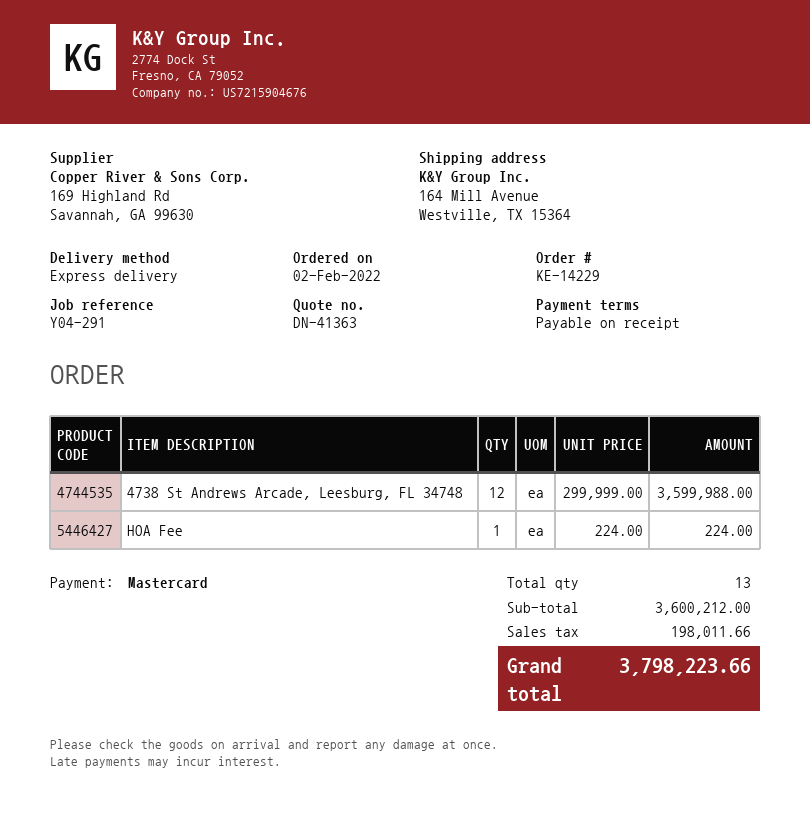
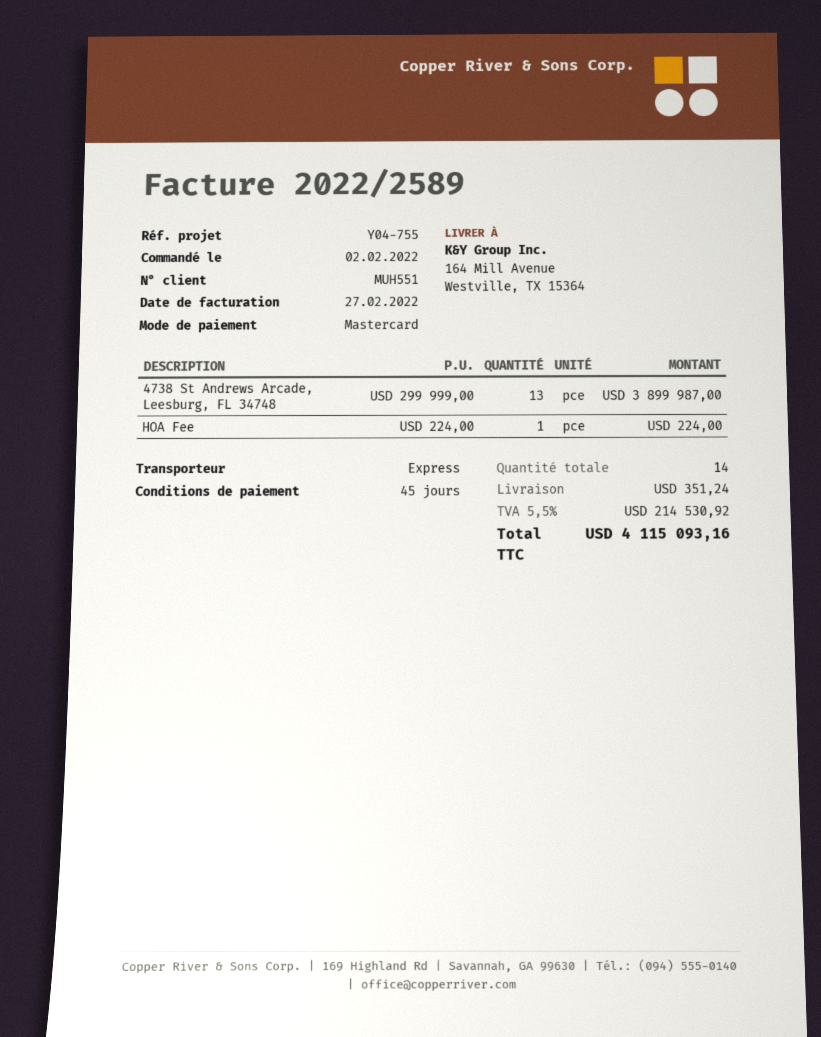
payment terms: on receipt -> 45 days
reference: Y04-291 -> Y04-755
4738 St Andrews Arcade, Leesburg, FL 34748: 12 x 299999.00 = 3599988.00 -> 13 x 299999.00 = 3899987.00
total quantity: 13 -> 14
shipping: none -> 351.24
tax: 198011.66 -> 214530.92
total: 3798223.66 -> 4115093.16

